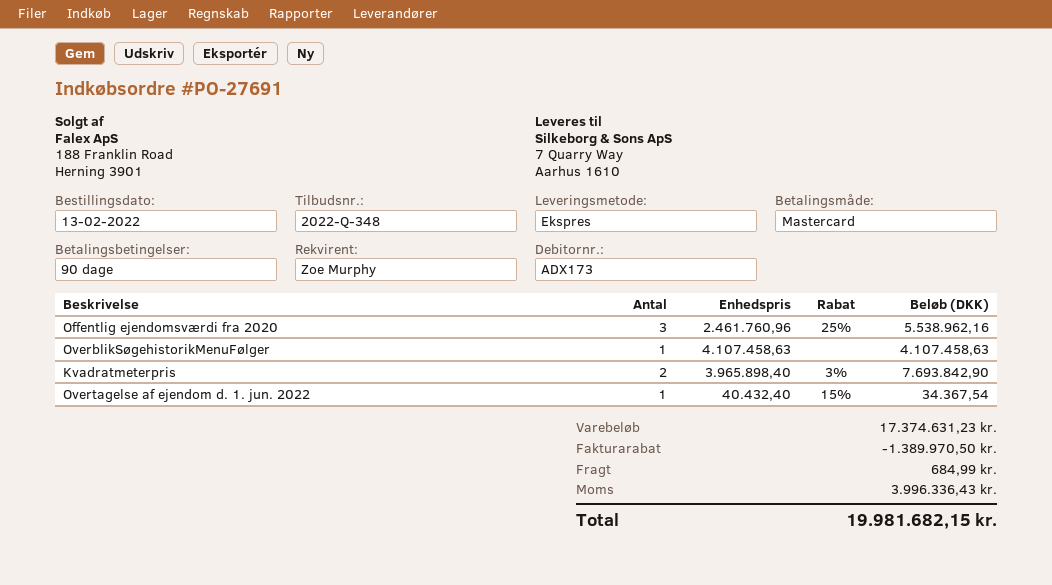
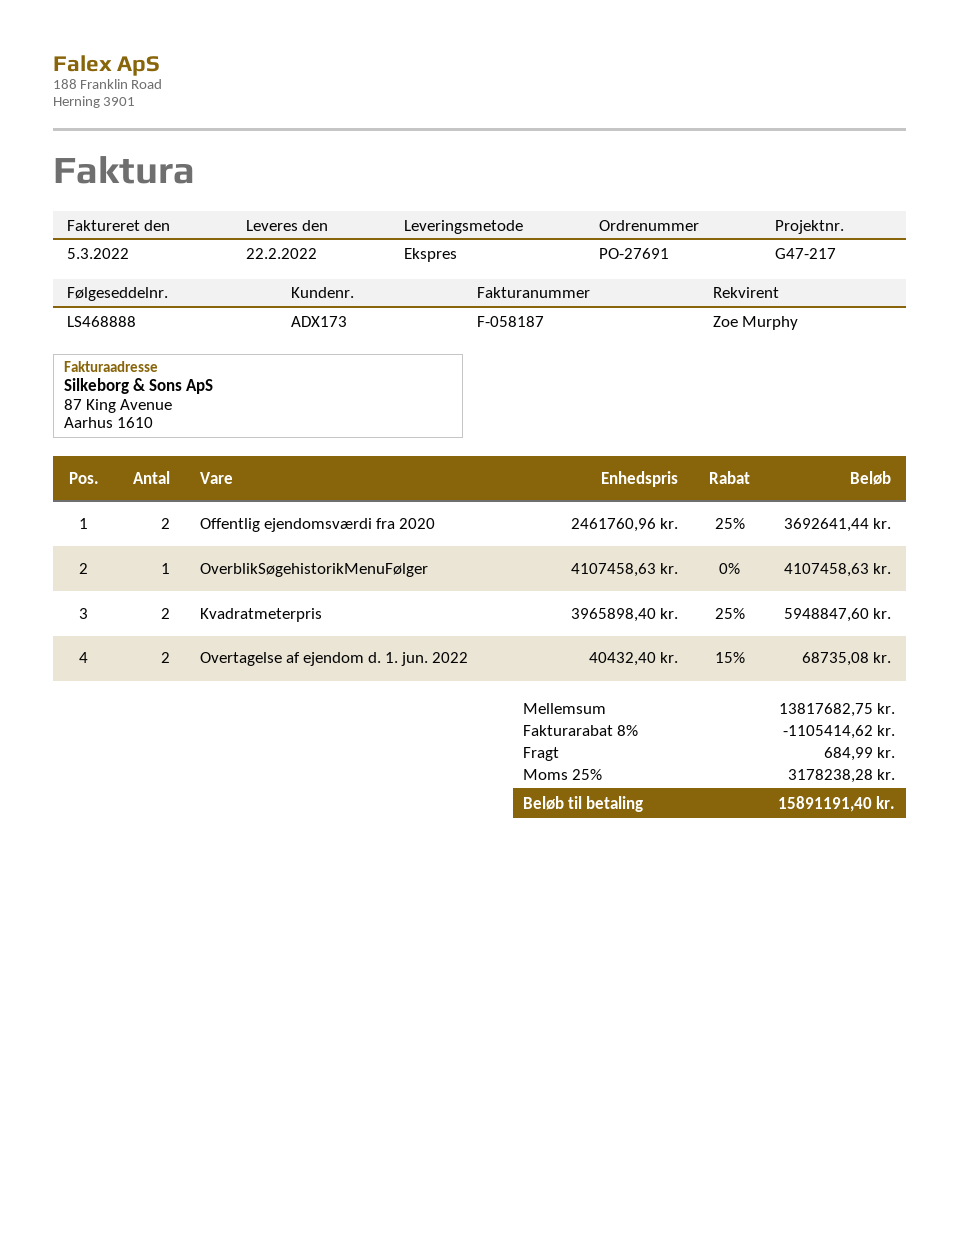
Offentlig ejendomsværdi fra 2020: 3 x 2461760.96 - 25% = 5538962.16 -> 2 x 2461760.96 - 25% = 3692641.44
Kvadratmeterpris: 2 x 3965898.40 - 3% = 7693842.90 -> 2 x 3965898.40 - 25% = 5948847.60
Overtagelse af ejendom d. 1. jun. 2022: 1 x 40432.40 - 15% = 34367.54 -> 2 x 40432.40 - 15% = 68735.08
subtotal: 17374631.23 -> 13817682.75
discount: 1389970.50 -> 1105414.62
tax: 3996336.43 -> 3178238.28
total: 19981682.15 -> 15891191.40

